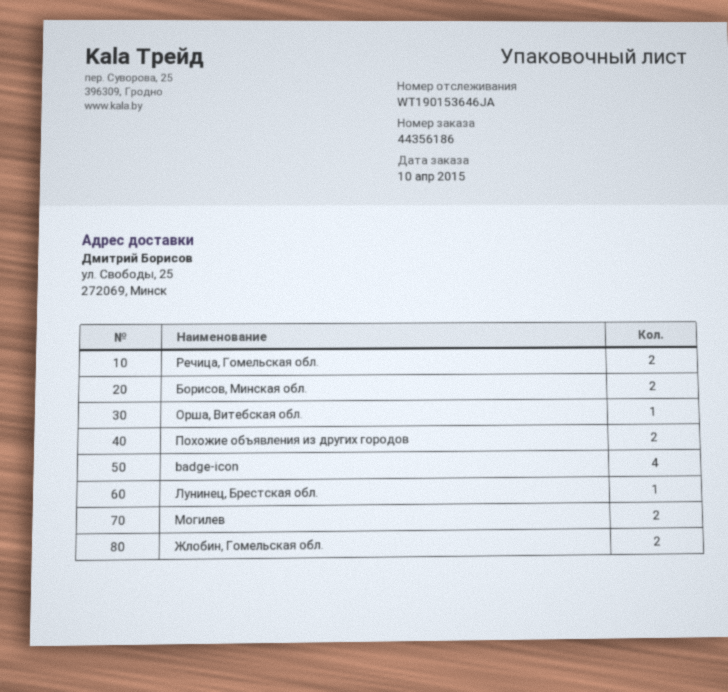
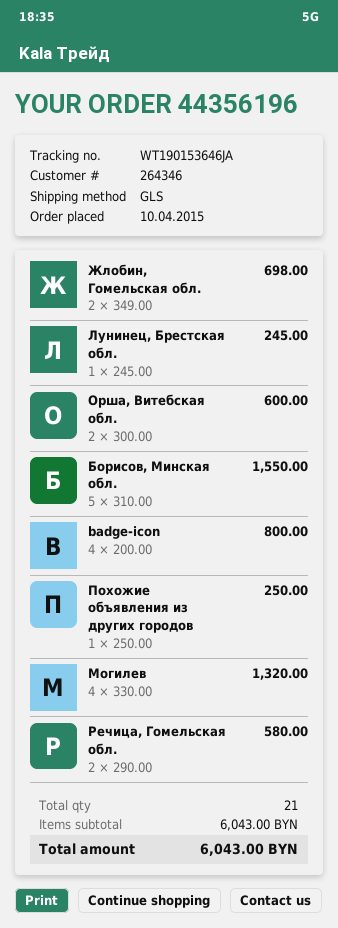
order number: 44356186 -> 44356196
Борисов, Минская обл.: 2 -> 5
Орша, Витебская обл.: 1 -> 2
Похожие объявления из других городов: 2 -> 1
Могилев: 2 -> 4

